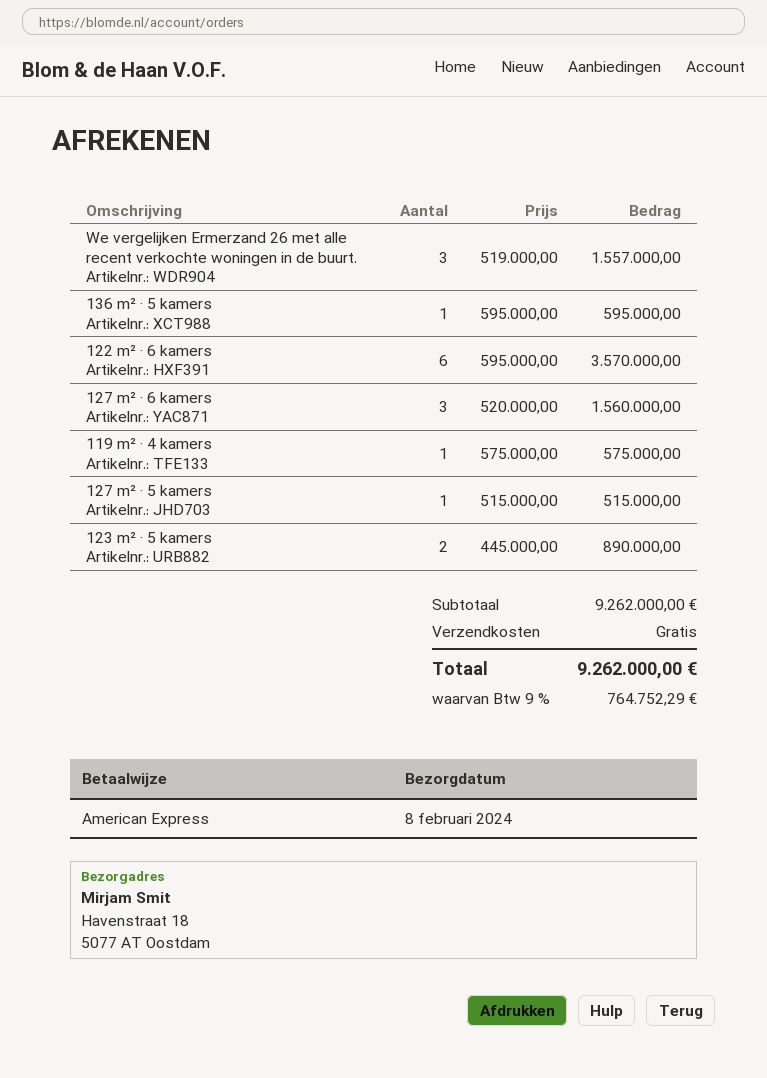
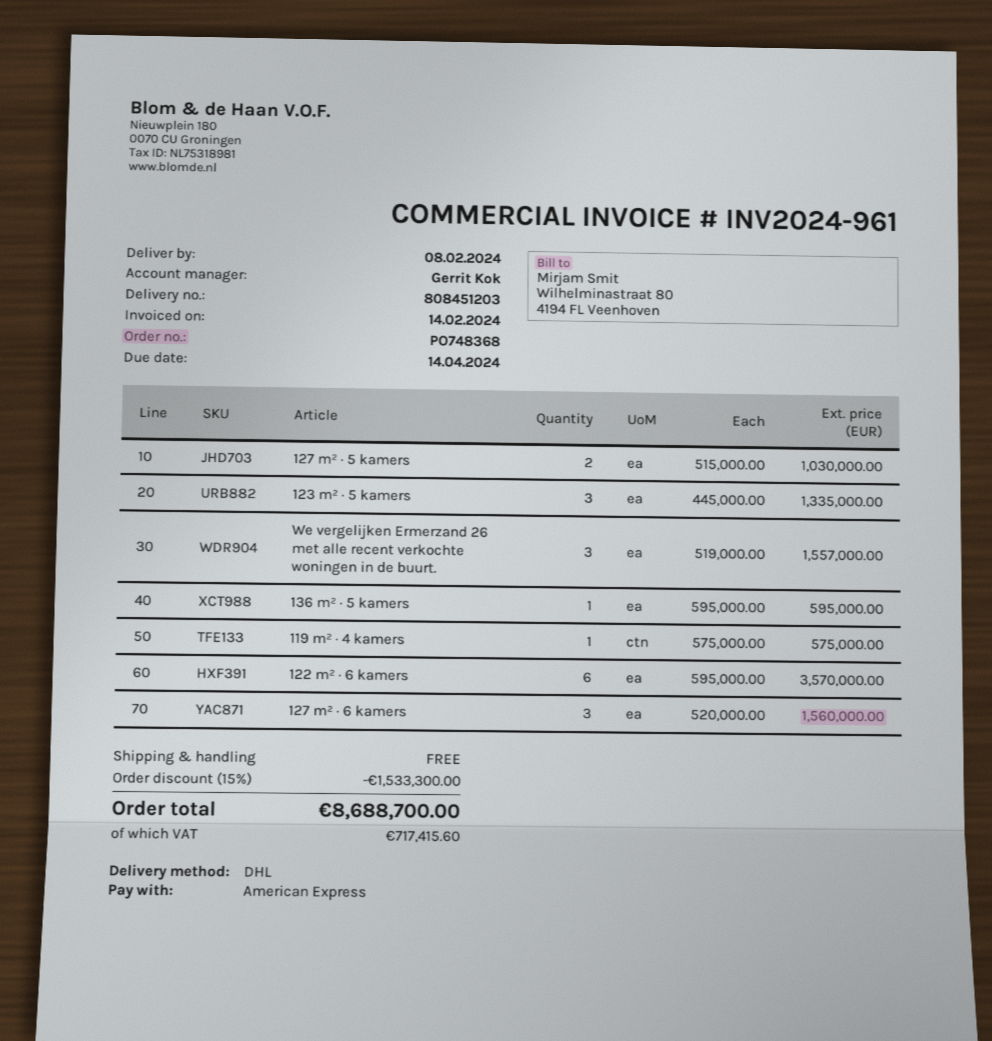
127 m² · 5 kamers: 1 x 515000.00 = 515000.00 -> 2 x 515000.00 = 1030000.00
123 m² · 5 kamers: 2 x 445000.00 = 890000.00 -> 3 x 445000.00 = 1335000.00
discount: none -> 15% = 1533300.00
tax: 764752.29 -> 717415.60
total: 9262000.00 -> 8688700.00

